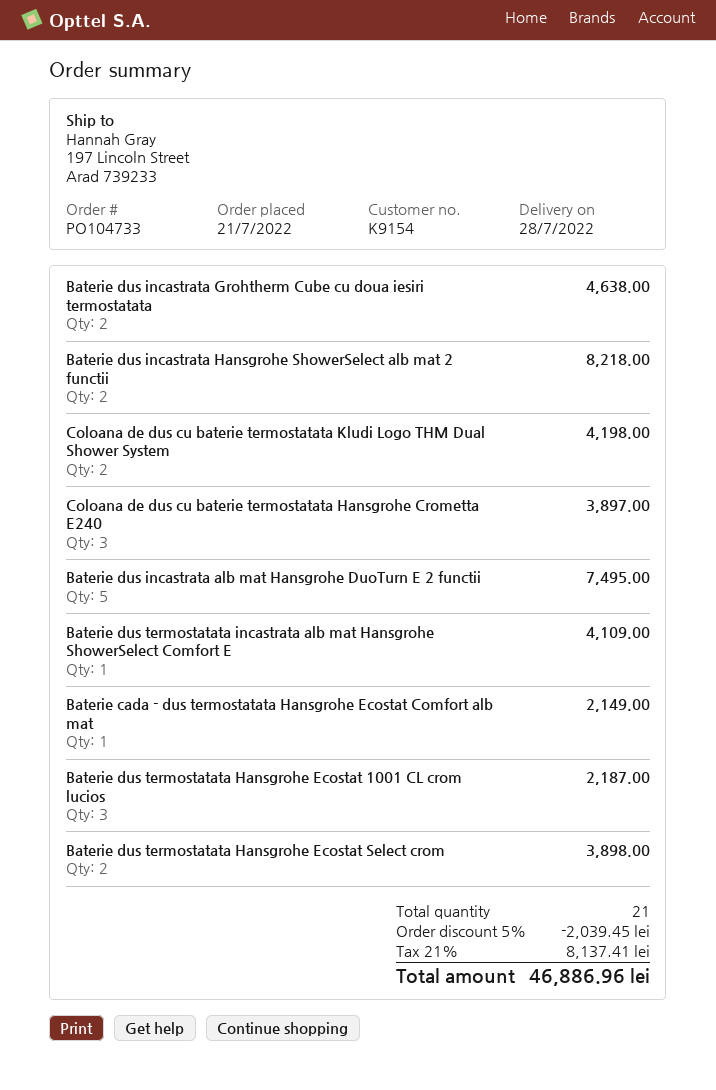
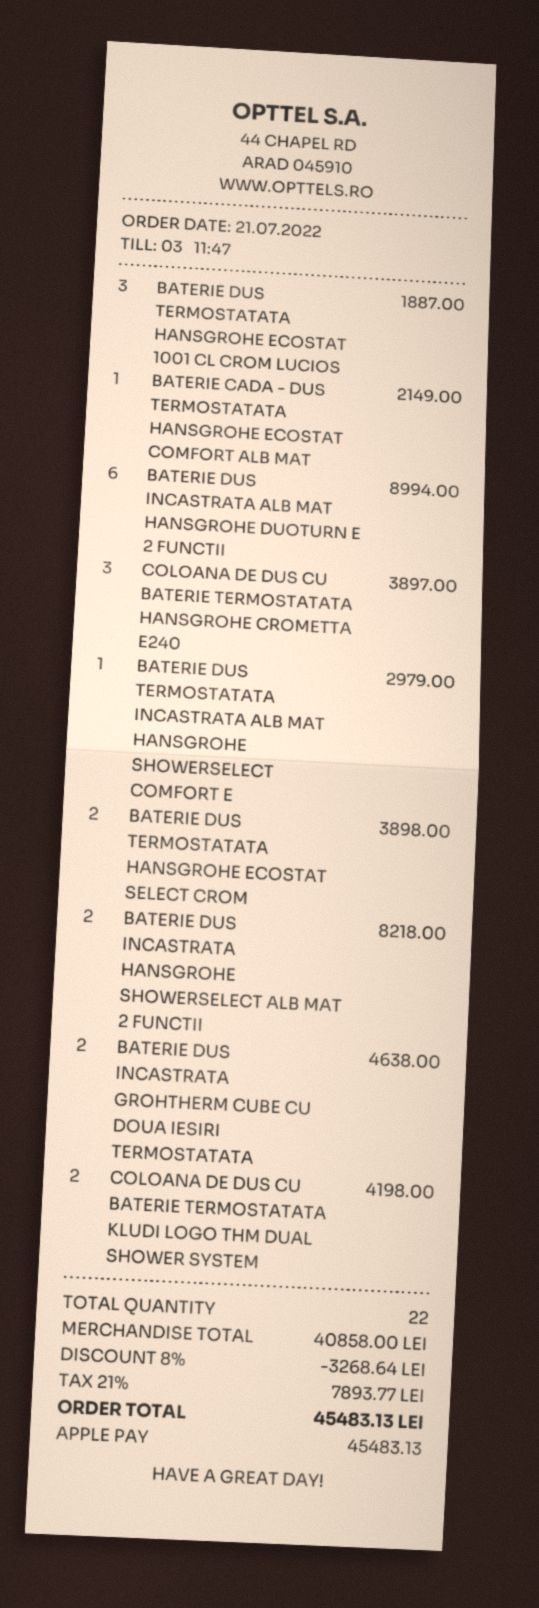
Baterie dus incastrata alb mat Hansgrohe DuoTurn E 2 functii: 5 for 7495.00 -> 6 for 8994.00
Baterie dus termostatata incastrata alb mat Hansgrohe ShowerSelect Comfort E: 1 for 4109.00 -> 1 for 2979.00
Baterie dus termostatata Hansgrohe Ecostat 1001 CL crom lucios: 3 for 2187.00 -> 3 for 1887.00
total quantity: 21 -> 22
discount: 5% = 2039.45 -> 8% = 3268.64
tax: 21% = 8137.41 -> 21% = 7893.77
total: 46886.96 -> 45483.13

